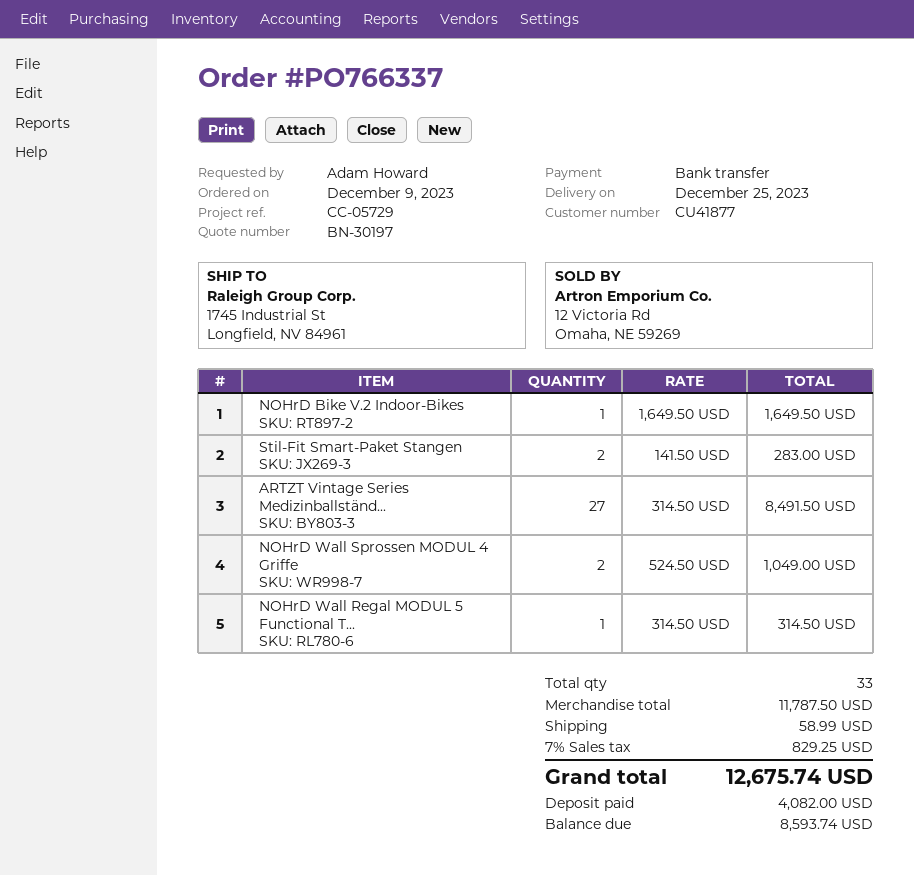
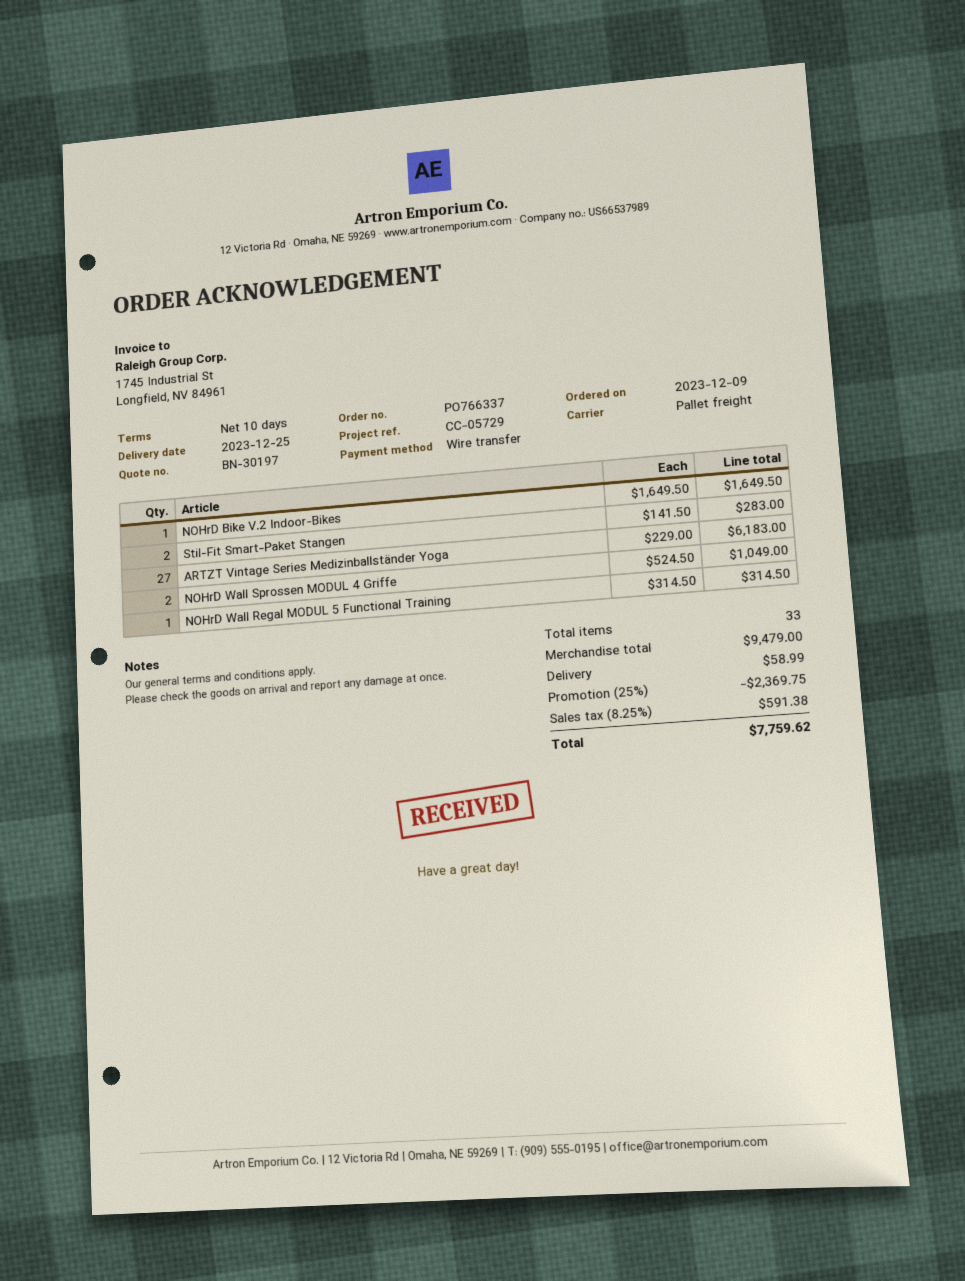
ARTZT Vintage Series Medizinballständ...: 27 x 314.50 = 8491.50 -> 27 x 229.00 = 6183.00
subtotal: 11787.50 -> 9479.00
discount: none -> 25% = 2369.75
tax: 7% = 829.25 -> 8.25% = 591.38
total: 12675.74 -> 7759.62

